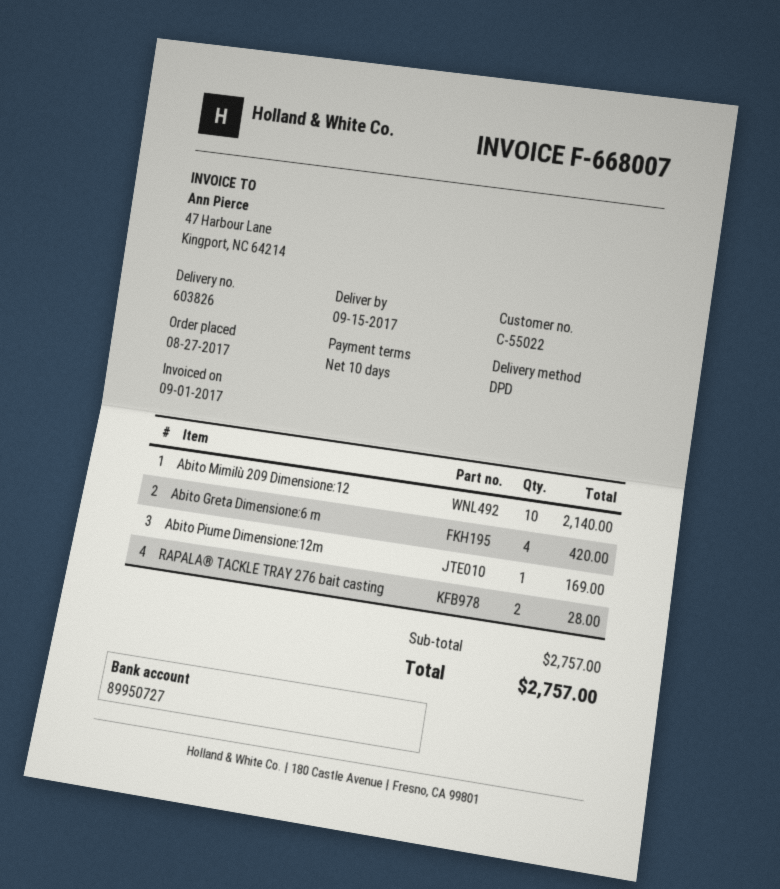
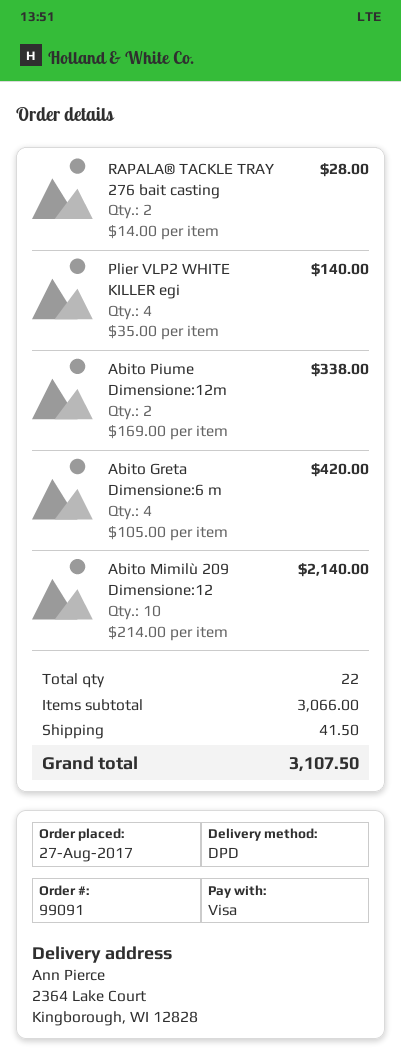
Abito Piume Dimensione:12m: 1 for 169.00 -> 2 for 338.00
Plier VLP2 WHITE KILLER egi: none -> 4 for 140.00
subtotal: 2757.00 -> 3066.00
shipping: none -> 41.50
total: 2757.00 -> 3107.50

